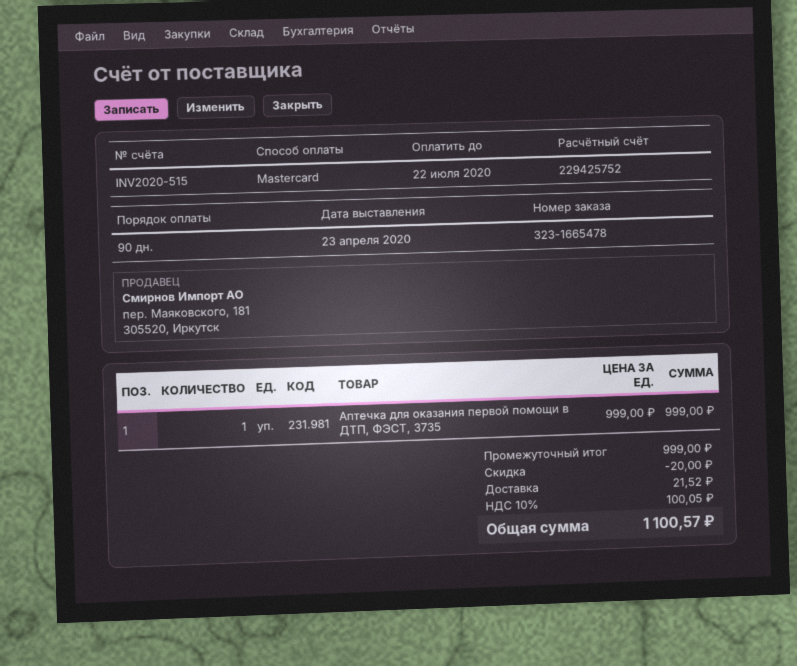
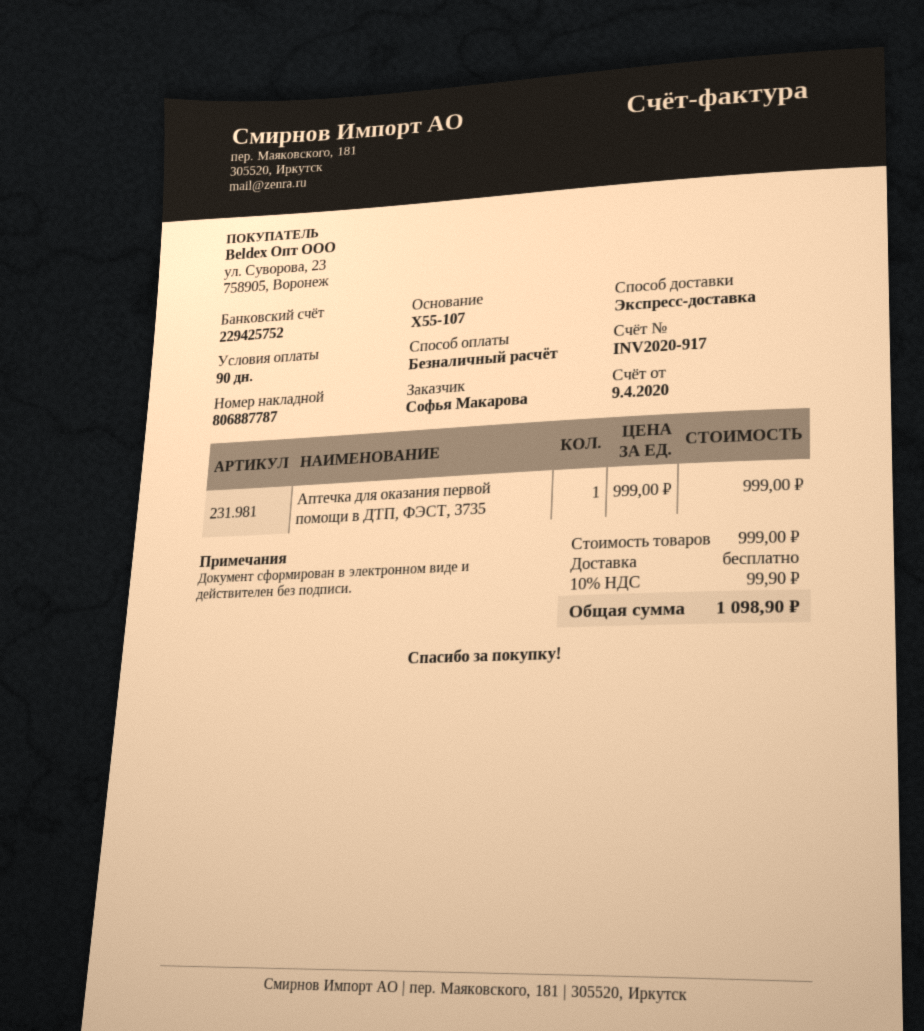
invoice number: INV2020-515 -> INV2020-917
invoice date: 2020-04-23 -> 2020-04-09
payment method: Mastercard -> bank transfer
discount: 20.00 -> none
shipping: 21.52 -> 0.00
tax: 10% = 100.05 -> 10% = 99.90
total: 1100.57 -> 1098.90

